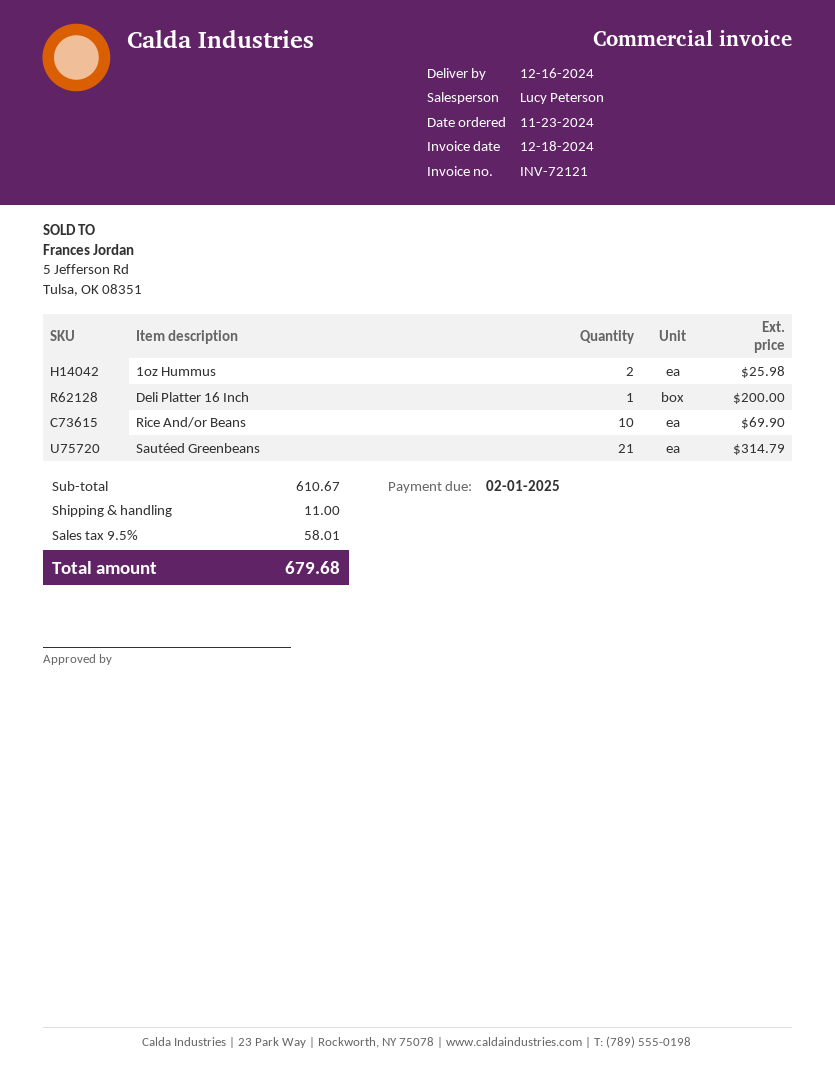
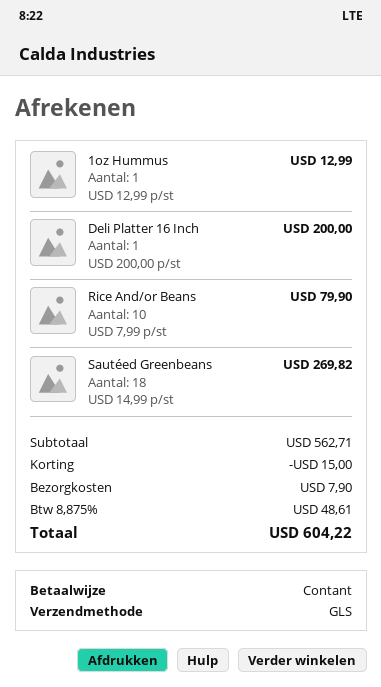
1oz Hummus: 2 for 25.98 -> 1 for 12.99
Rice And/or Beans: 10 for 69.90 -> 10 for 79.90
Sautéed Greenbeans: 21 for 314.79 -> 18 for 269.82
subtotal: 610.67 -> 562.71
discount: none -> 15.00
shipping: 11.00 -> 7.90
tax: 9.5% = 58.01 -> 8.875% = 48.61
total: 679.68 -> 604.22

